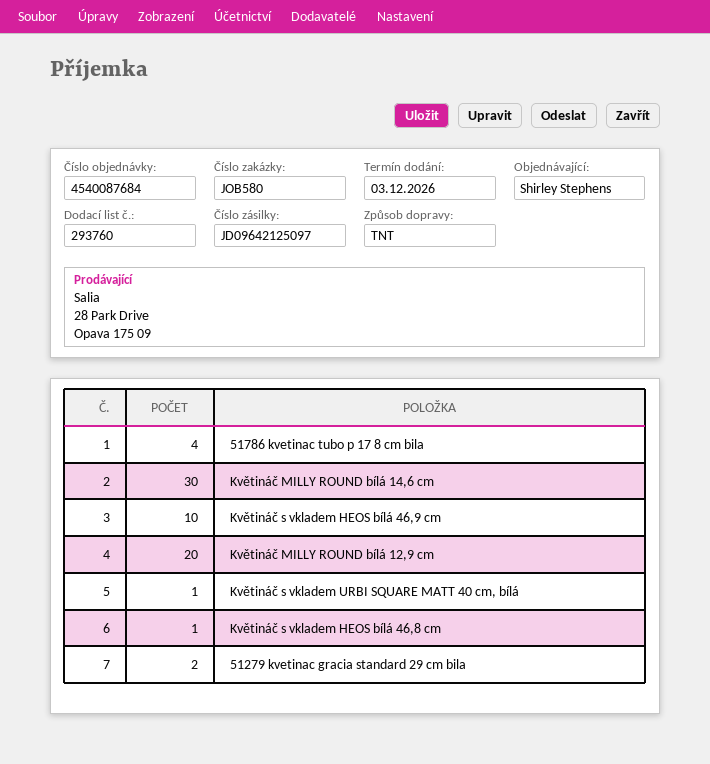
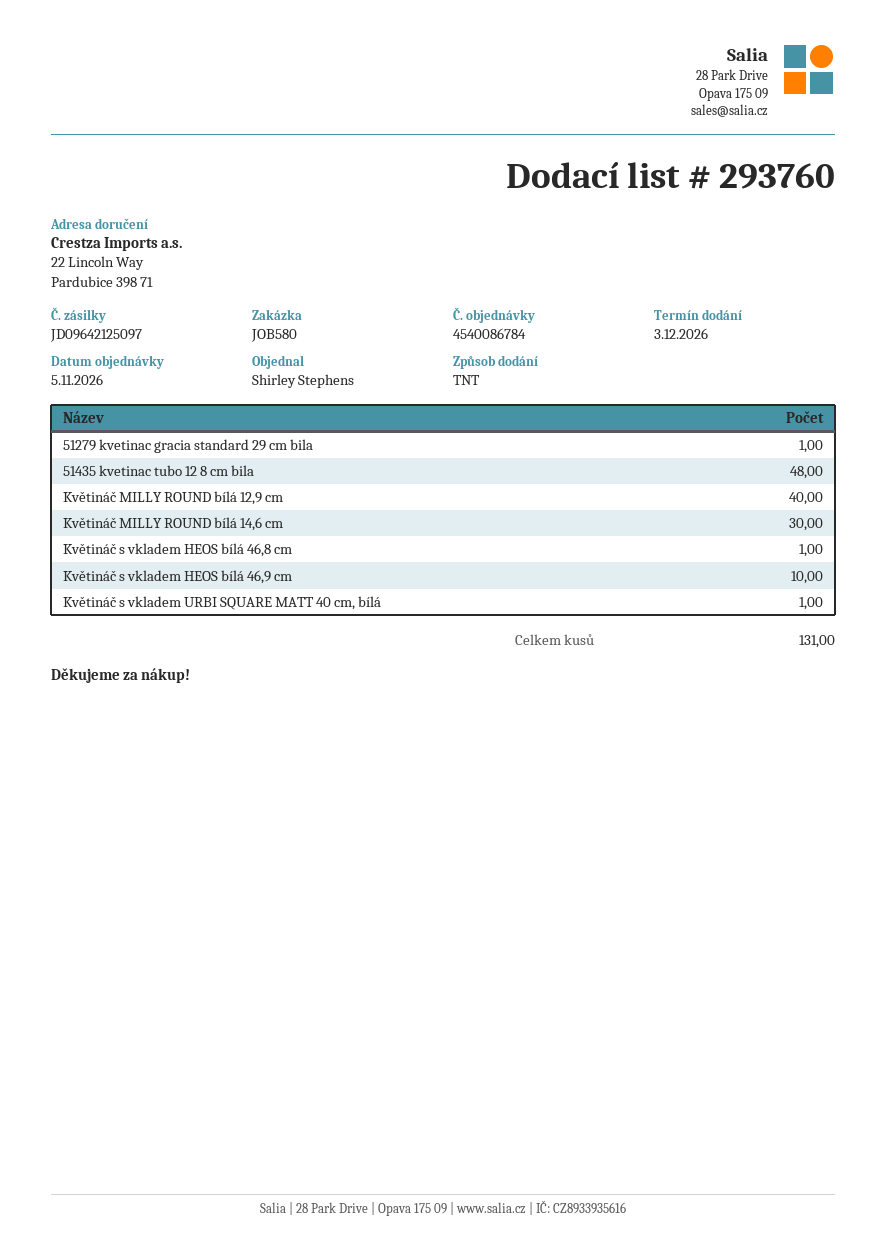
order number: 4540087684 -> 4540086784
51786 kvetinac tubo p 17 8 cm bila: 4 -> none
Květináč MILLY ROUND bílá 12,9 cm: 20 -> 40
51279 kvetinac gracia standard 29 cm bila: 2 -> 1
51435 kvetinac tubo 12 8 cm bila: none -> 48

